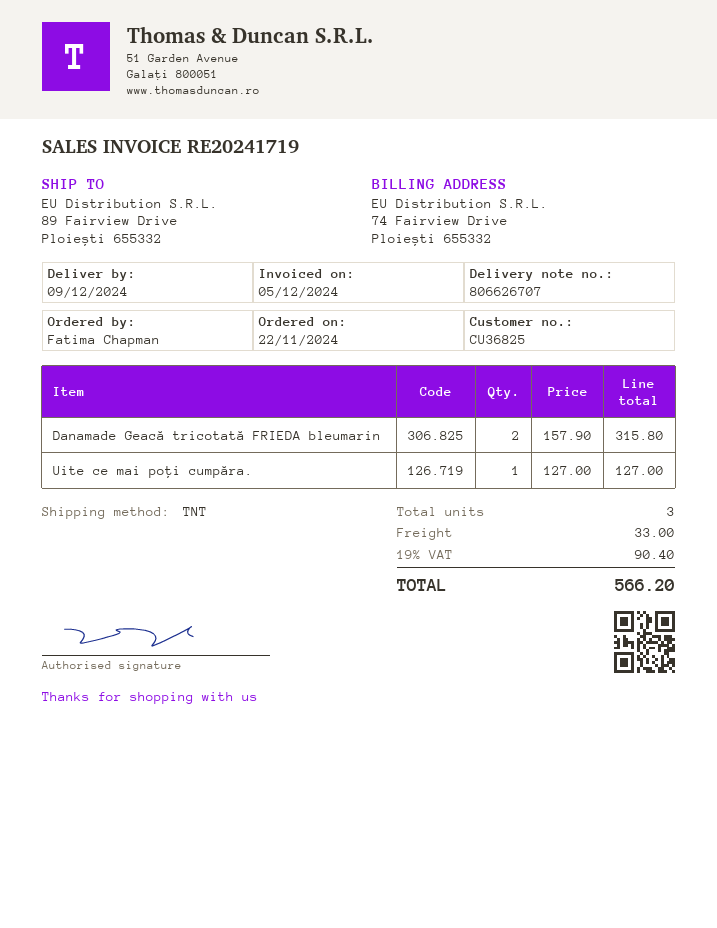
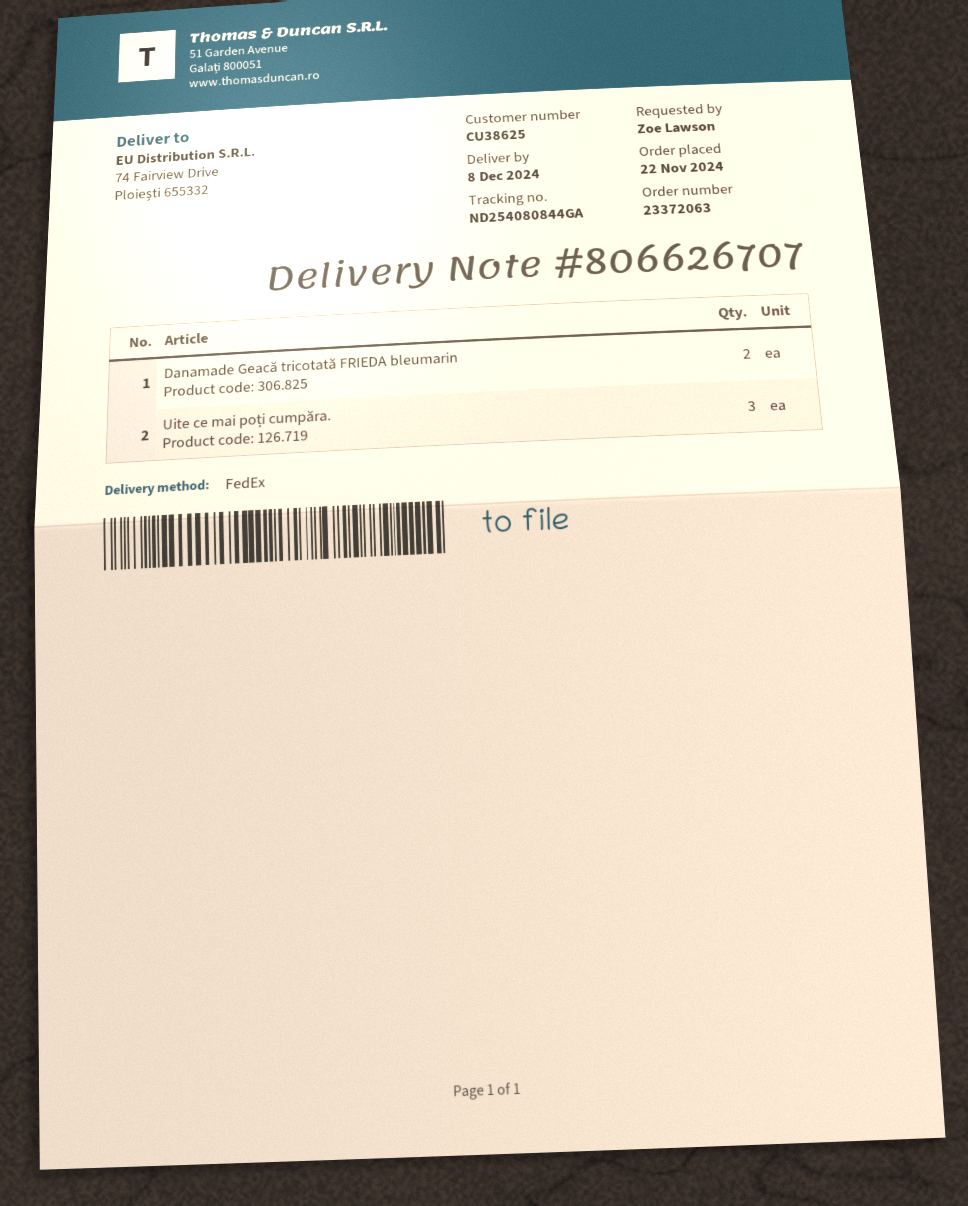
delivery date: 2024-12-09 -> 2024-12-08
customer number: CU36825 -> CU38625
ordered by: Fatima Chapman -> Zoe Lawson
shipping method: TNT -> FedEx
ship to: 89 Fairview Drive, Ploiești 655332 -> 74 Fairview Drive, Ploiești 655332
Uite ce mai poți cumpăra.: 1 -> 3

